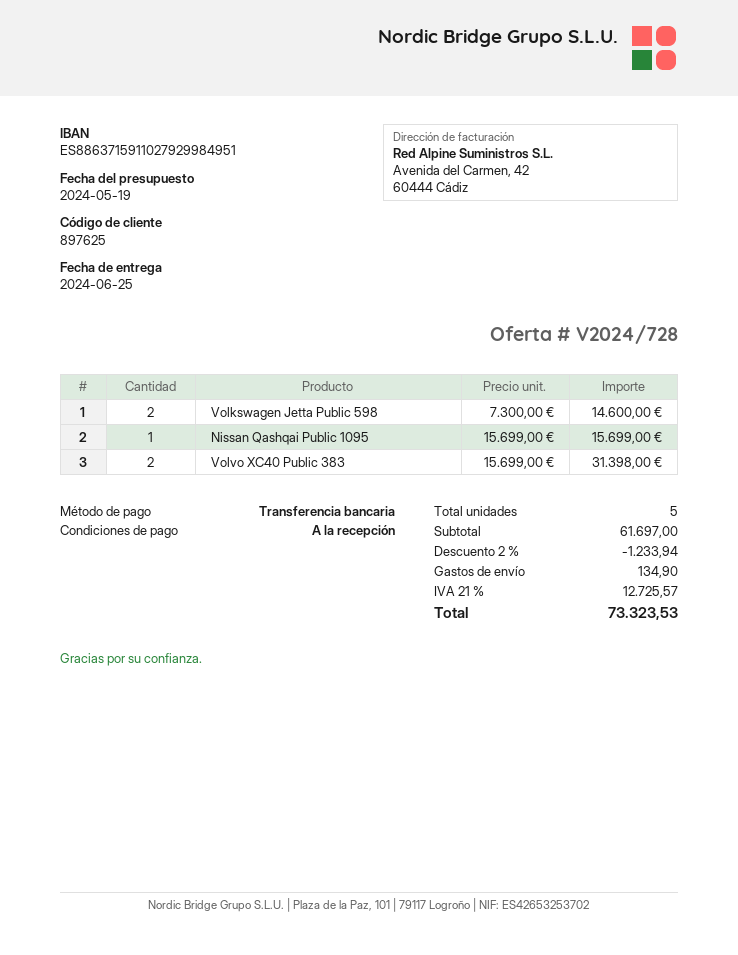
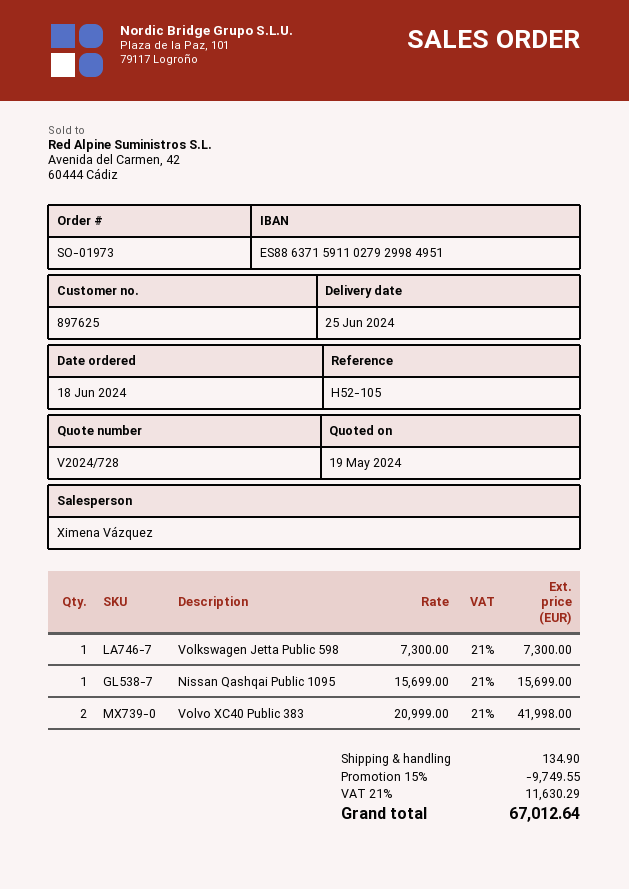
Volkswagen Jetta Public 598: 2 x 7300.00 = 14600.00 -> 1 x 7300.00 = 7300.00
Volvo XC40 Public 383: 2 x 15699.00 = 31398.00 -> 2 x 20999.00 = 41998.00
discount: 2% = 1233.94 -> 15% = 9749.55
tax: 21% = 12725.57 -> 21% = 11630.29
total: 73323.53 -> 67012.64

